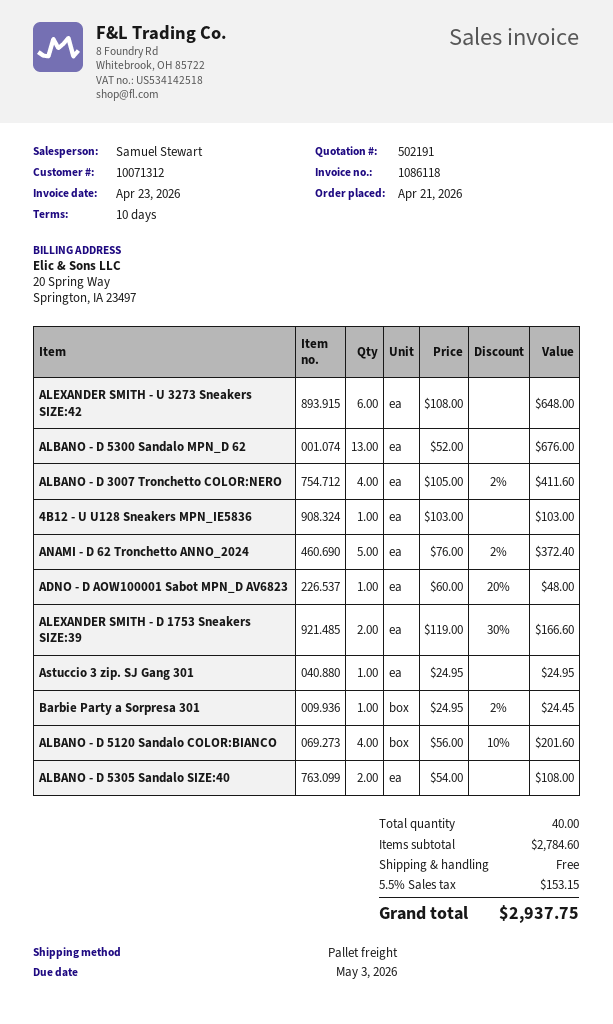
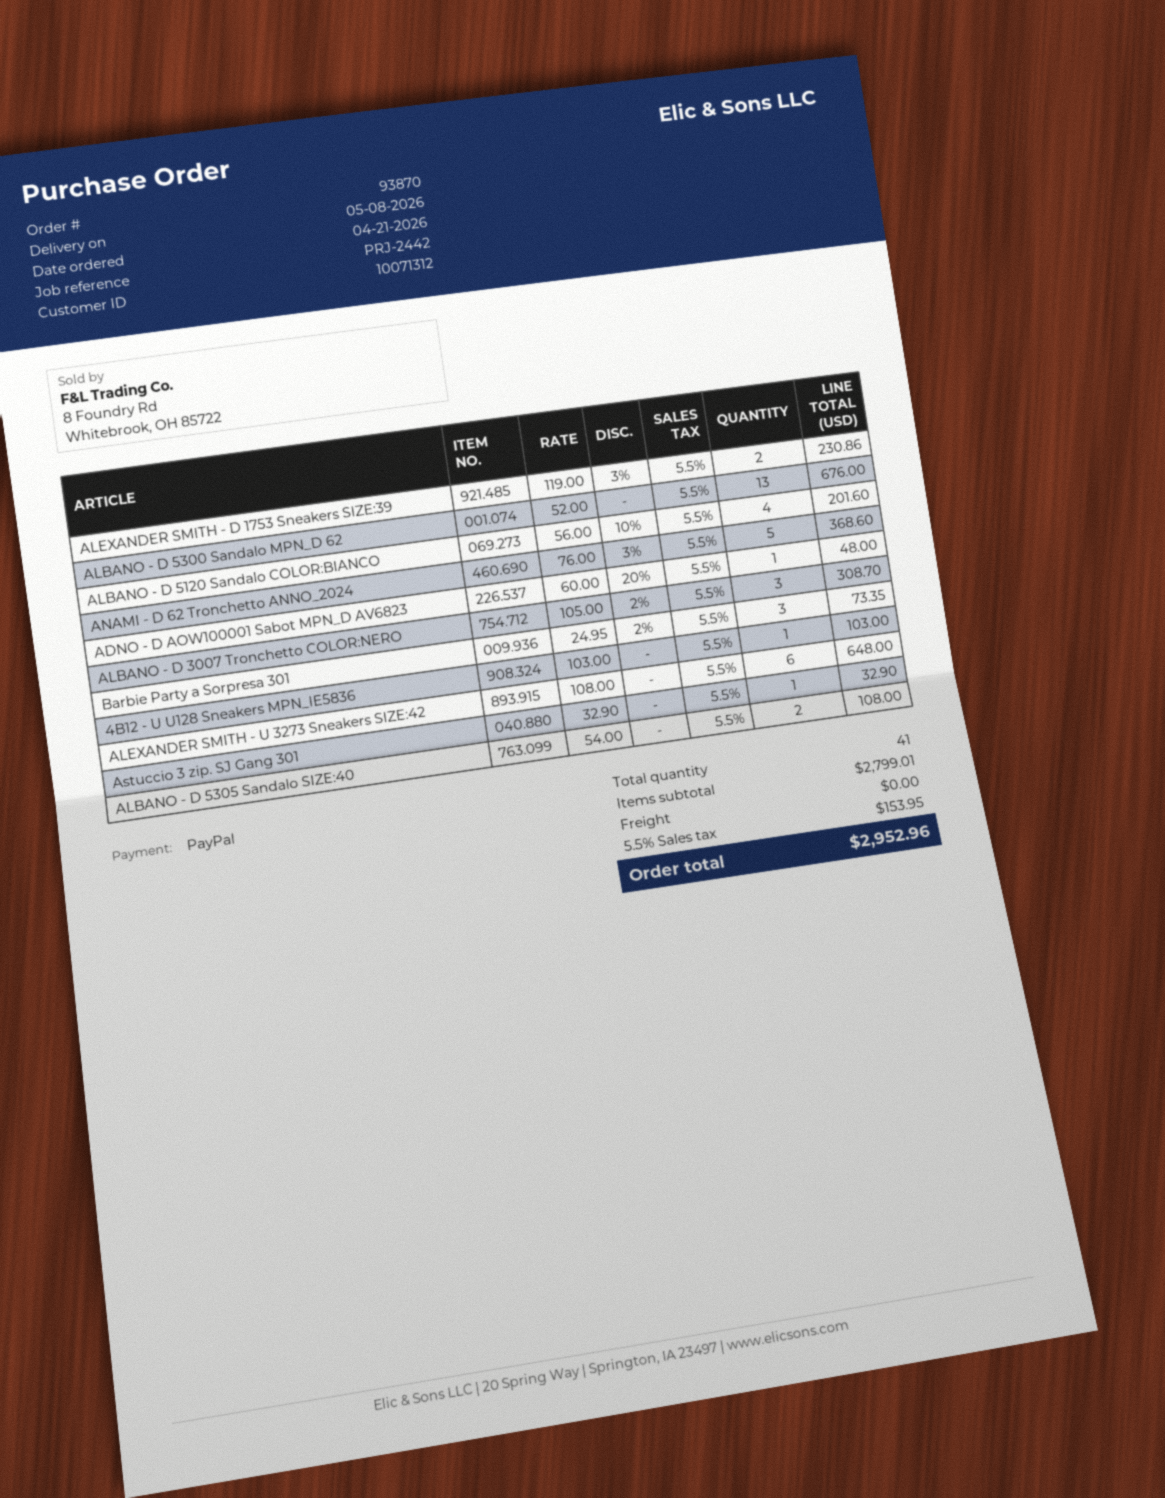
ALBANO - D 3007 Tronchetto COLOR:NERO: 4 x 105.00 - 2% = 411.60 -> 3 x 105.00 - 2% = 308.70
ANAMI - D 62 Tronchetto ANNO_2024: 5 x 76.00 - 2% = 372.40 -> 5 x 76.00 - 3% = 368.60
ALEXANDER SMITH - D 1753 Sneakers SIZE:39: 2 x 119.00 - 30% = 166.60 -> 2 x 119.00 - 3% = 230.86
Astuccio 3 zip. SJ Gang 301: 1 x 24.95 = 24.95 -> 1 x 32.90 = 32.90
Barbie Party a Sorpresa 301: 1 x 24.95 - 2% = 24.45 -> 3 x 24.95 - 2% = 73.35
total quantity: 40 -> 41
subtotal: 2784.60 -> 2799.01
tax: 5.5% = 153.15 -> 5.5% = 153.95
total: 2937.75 -> 2952.96

